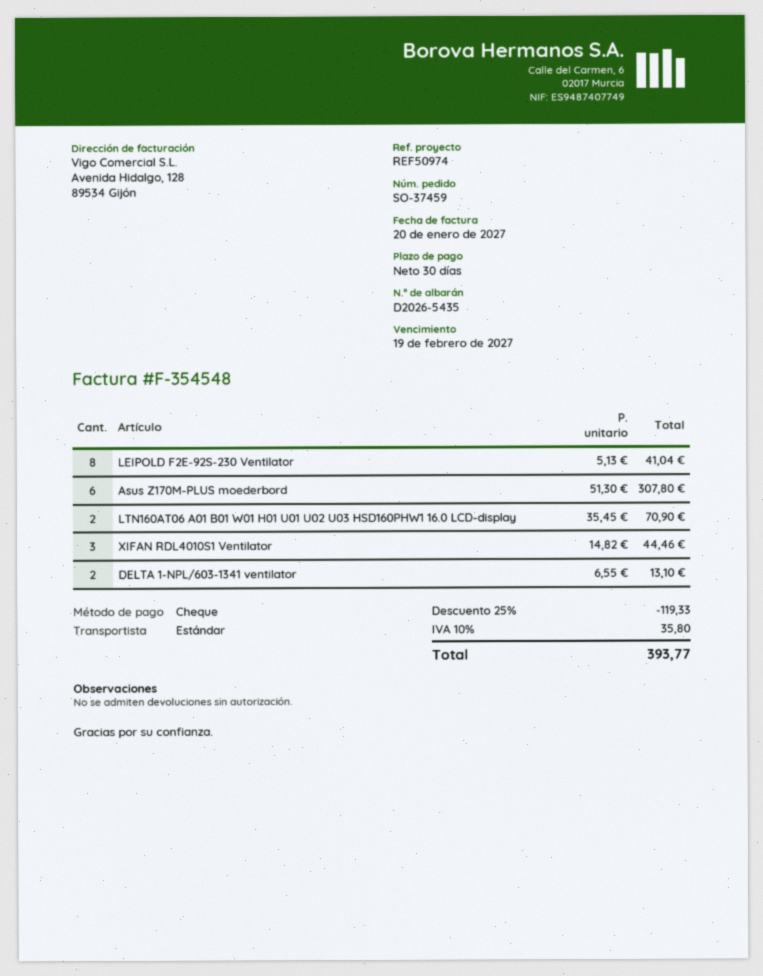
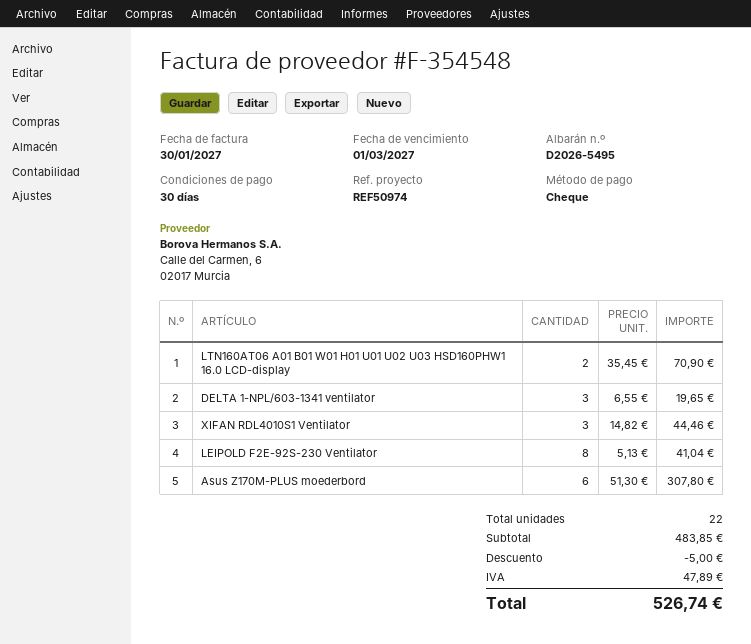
delivery note number: D2026-5435 -> D2026-5495
invoice date: 2027-01-20 -> 2027-01-30
due date: 2027-02-19 -> 2027-03-01
DELTA 1-NPL/603-1341 ventilator: 2 x 6.55 = 13.10 -> 3 x 6.55 = 19.65
discount: 119.33 -> 5.00
tax: 35.80 -> 47.89
total: 393.77 -> 526.74

